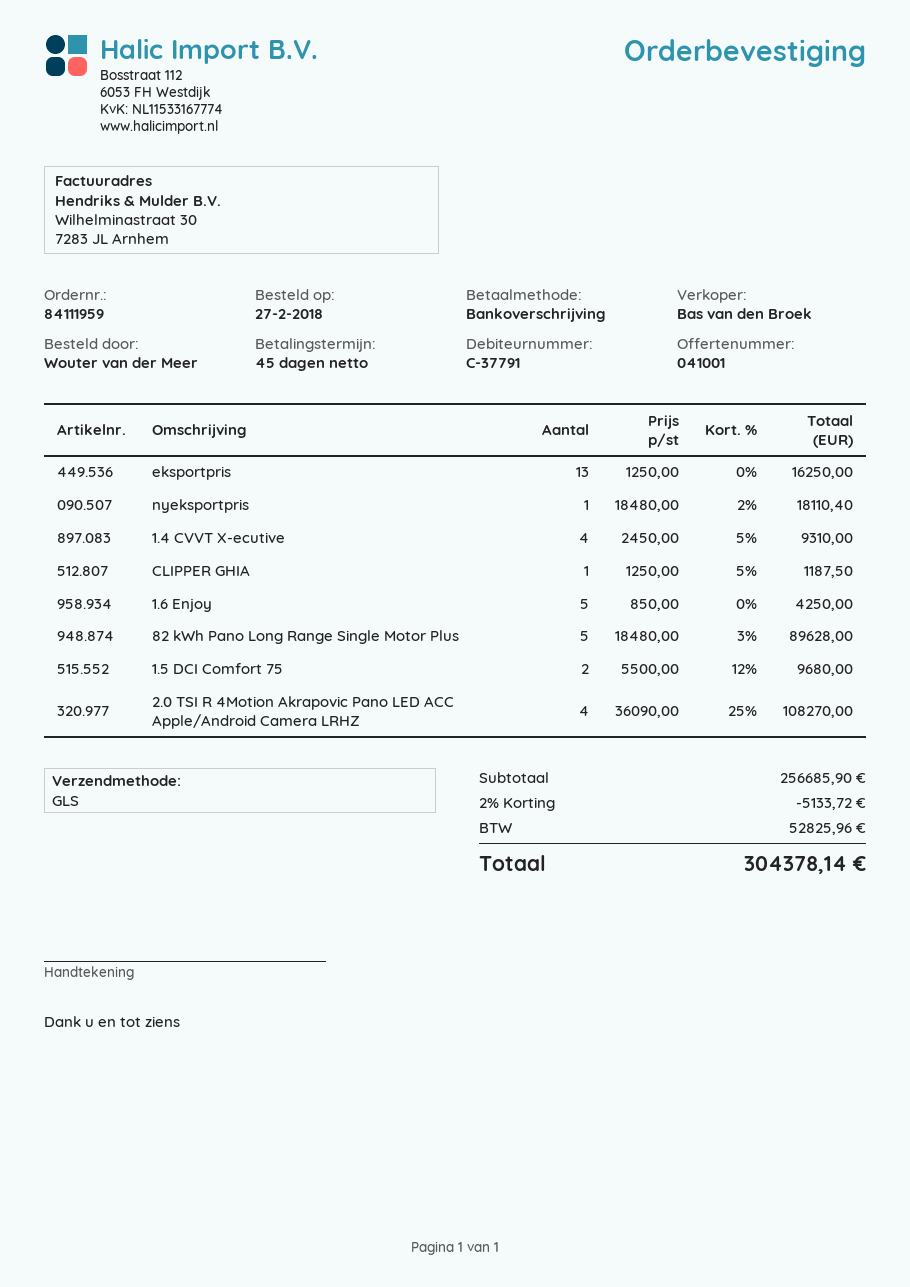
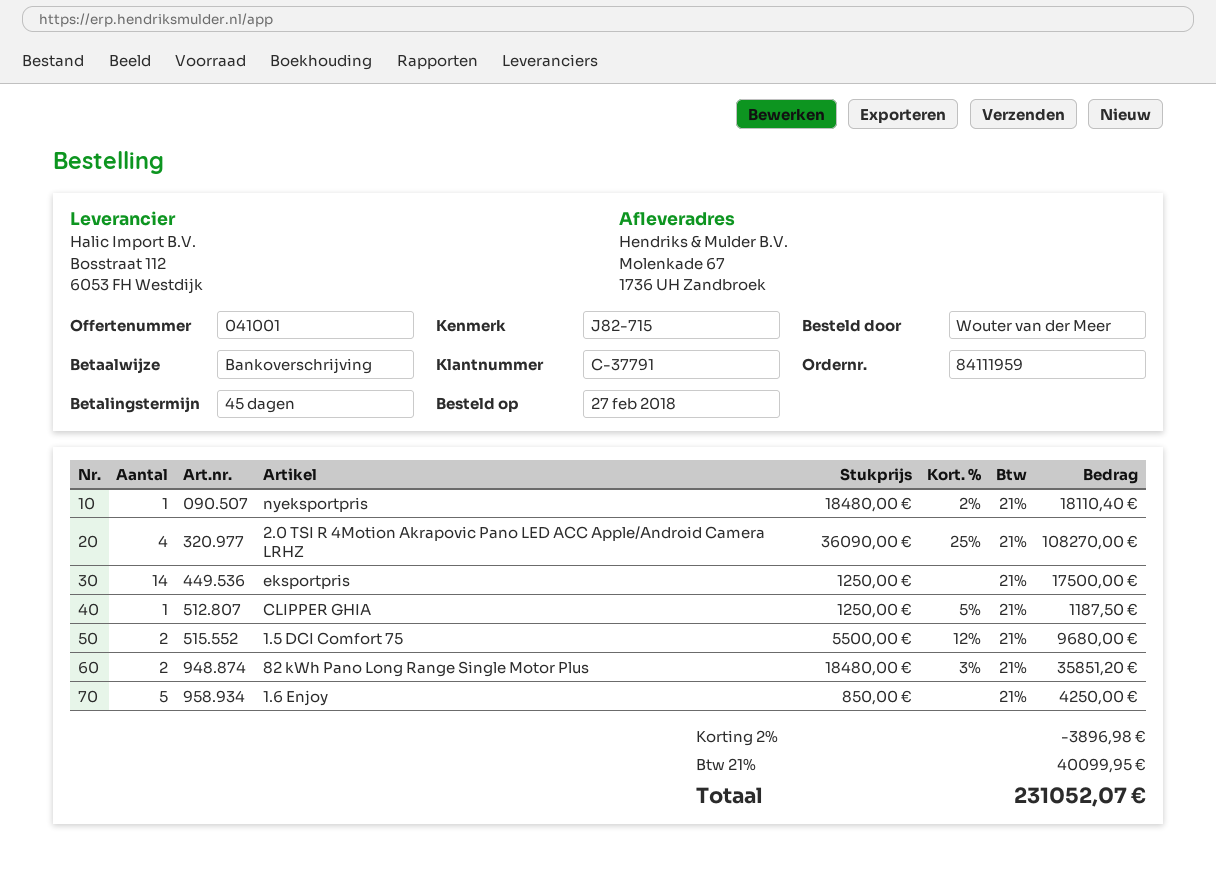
eksportpris: 13 x 1250.00 = 16250.00 -> 14 x 1250.00 = 17500.00
1.4 CVVT X-ecutive: 4 x 2450.00 - 5% = 9310.00 -> none
82 kWh Pano Long Range Single Motor Plus: 5 x 18480.00 - 3% = 89628.00 -> 2 x 18480.00 - 3% = 35851.20
discount: 2% = 5133.72 -> 2% = 3896.98
tax: 52825.96 -> 40099.95
total: 304378.14 -> 231052.07

